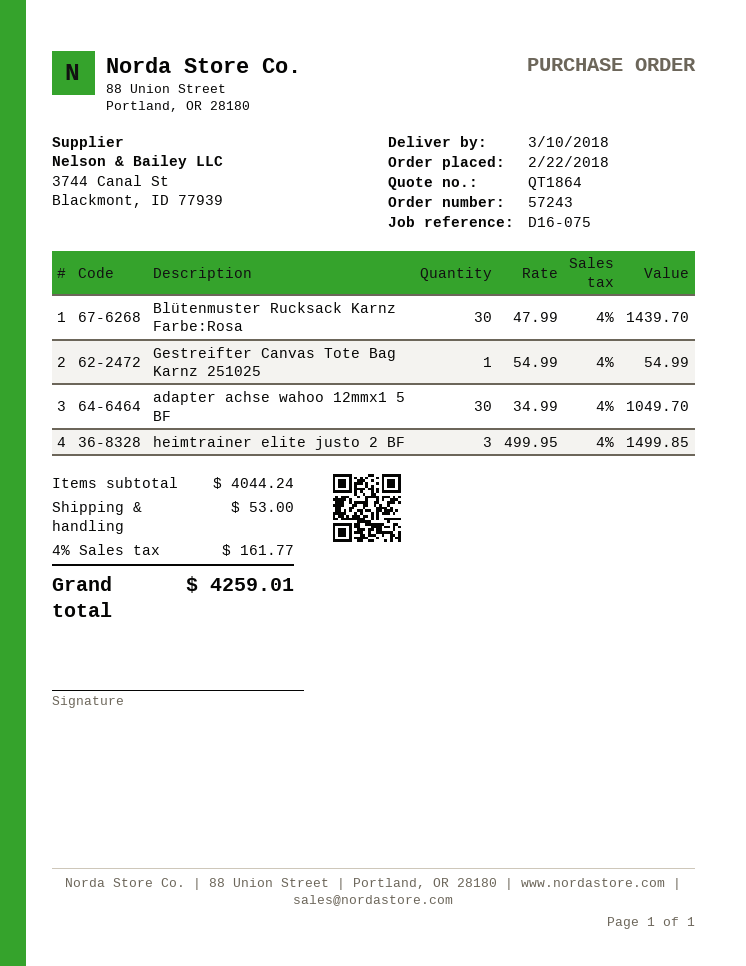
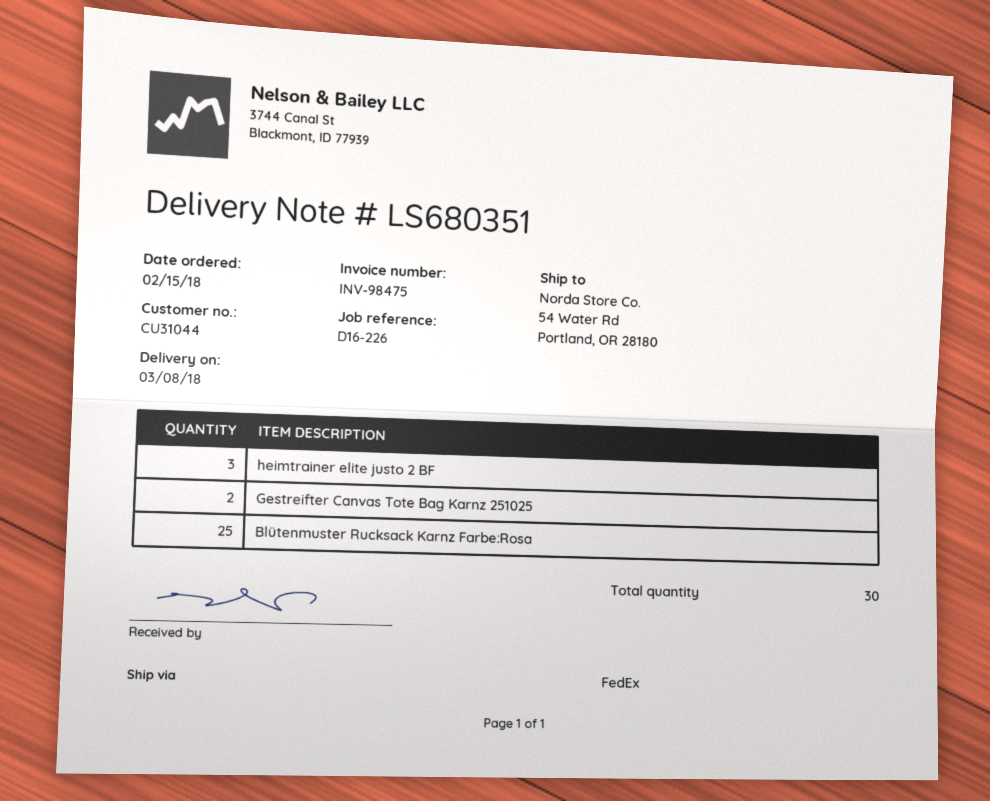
order date: 2018-02-22 -> 2018-02-15
delivery date: 2018-03-10 -> 2018-03-08
reference: D16-075 -> D16-226
Blütenmuster Rucksack Karnz Farbe:Rosa: 30 -> 25
Gestreifter Canvas Tote Bag Karnz 251025: 1 -> 2
adapter achse wahoo 12mmx1 5 BF: 30 -> none

